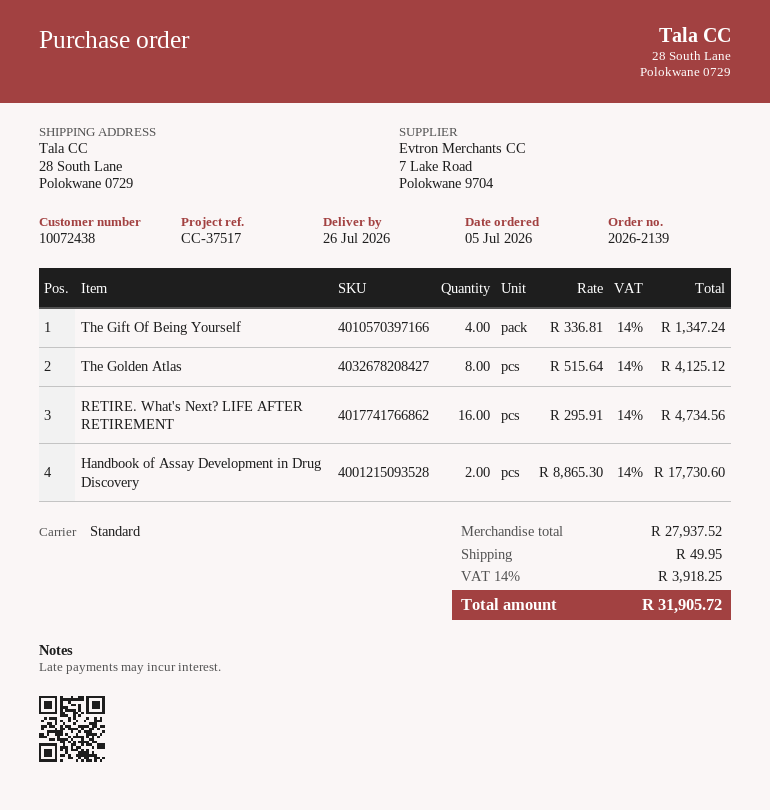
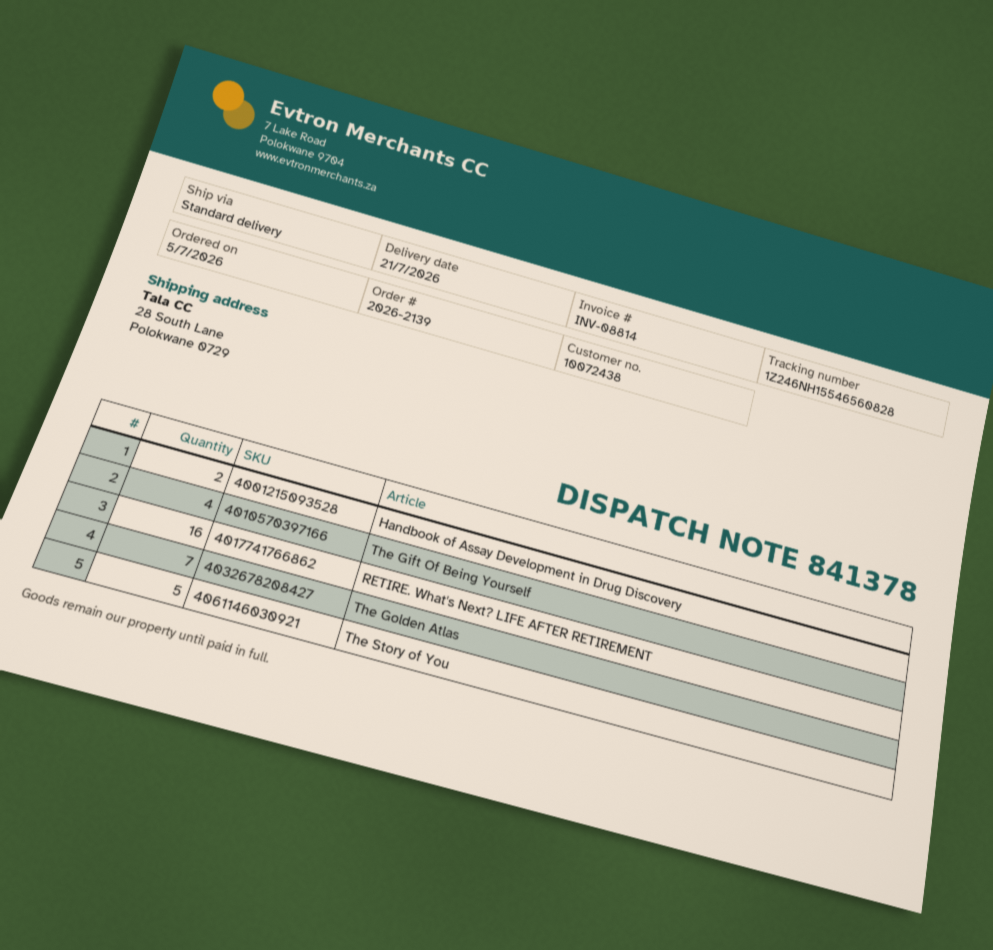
delivery date: 2026-07-26 -> 2026-07-21
The Golden Atlas: 8 -> 7
The Story of You: none -> 5

